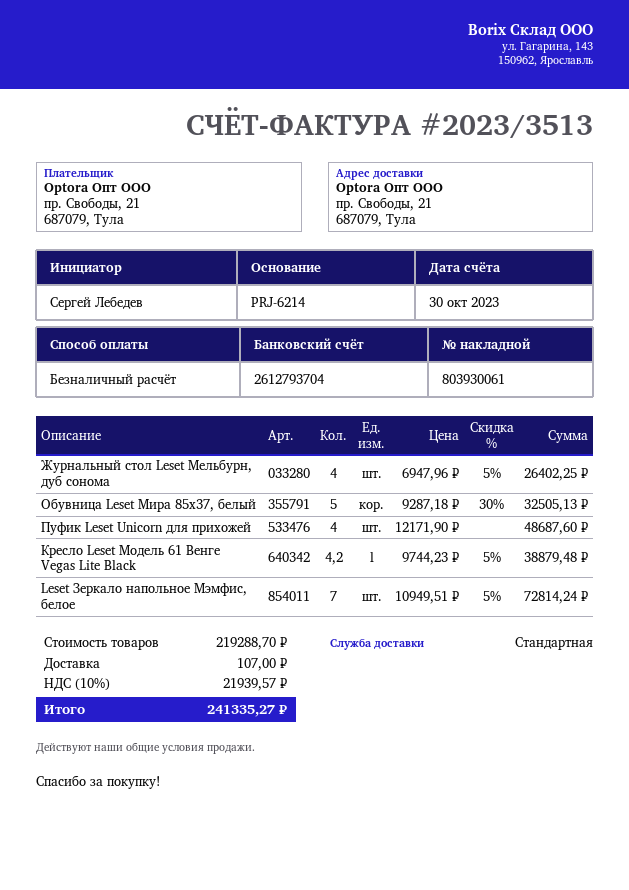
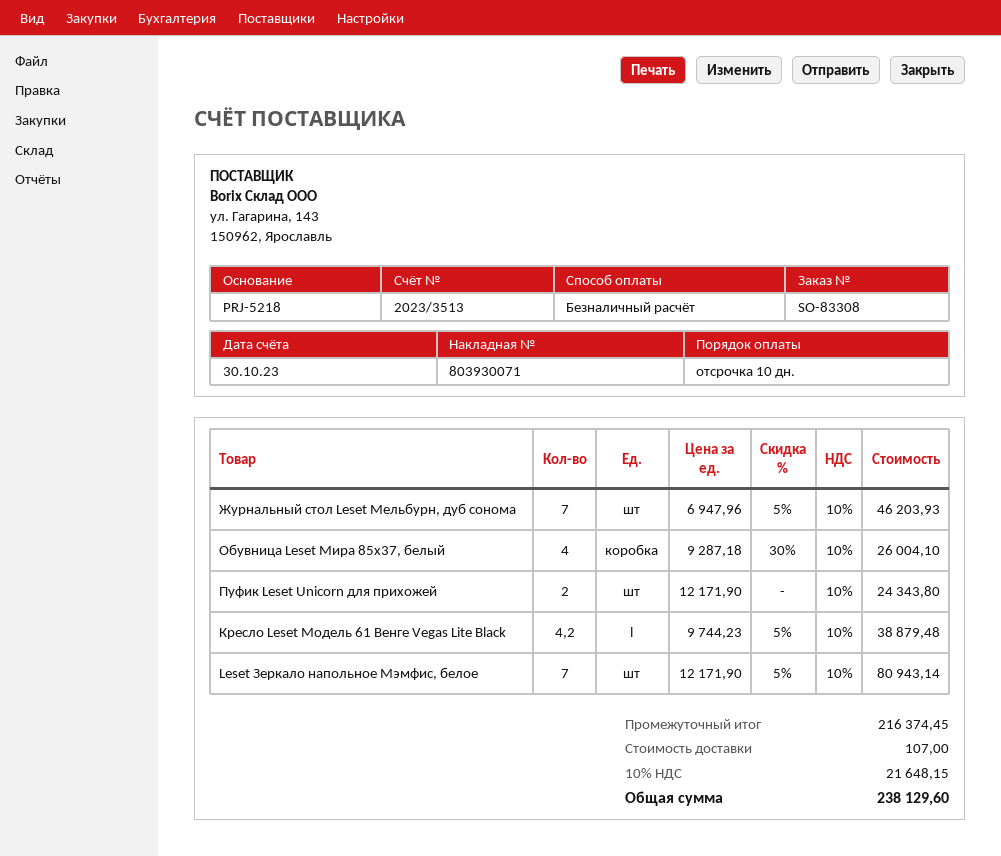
delivery note number: 803930061 -> 803930071
reference: PRJ-6214 -> PRJ-5218
Журнальный стол Leset Мельбурн, дуб сонома: 4 x 6947.96 - 5% = 26402.25 -> 7 x 6947.96 - 5% = 46203.93
Обувница Leset Мира 85х37, белый: 5 x 9287.18 - 30% = 32505.13 -> 4 x 9287.18 - 30% = 26004.10
Пуфик Leset Unicorn для прихожей: 4 x 12171.90 = 48687.60 -> 2 x 12171.90 = 24343.80
Leset Зеркало напольное Мэмфис, белое: 7 x 10949.51 - 5% = 72814.24 -> 7 x 12171.90 - 5% = 80943.14
subtotal: 219288.70 -> 216374.45
tax: 10% = 21939.57 -> 10% = 21648.15
total: 241335.27 -> 238129.60

